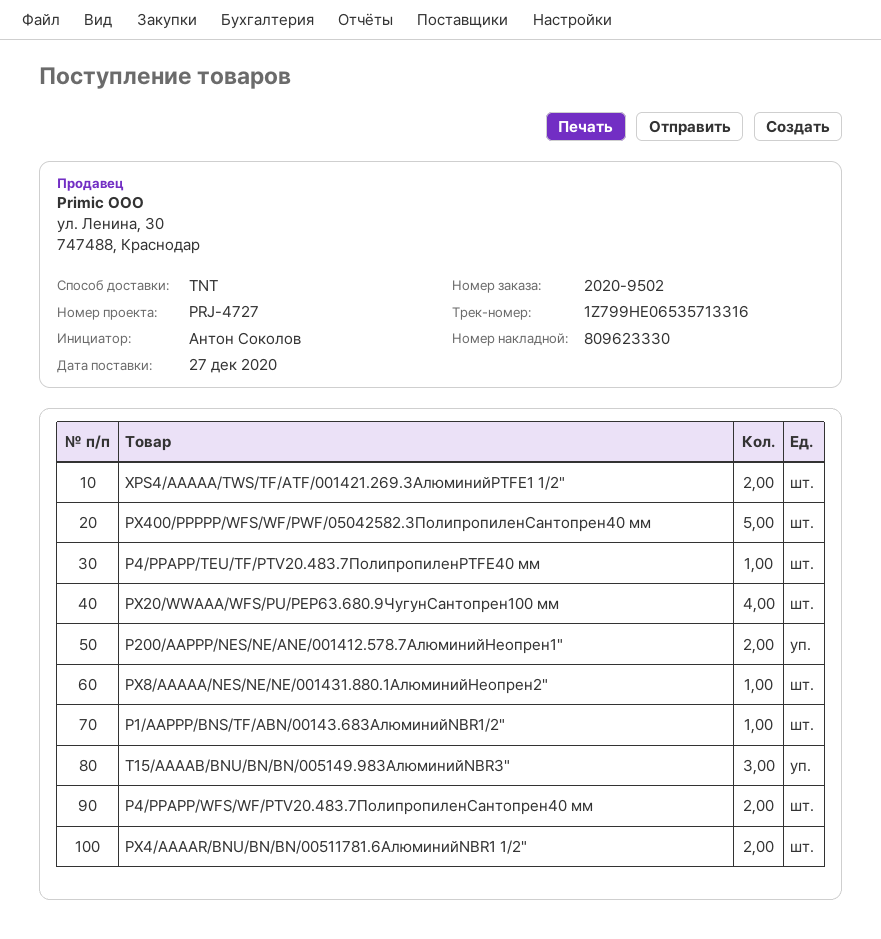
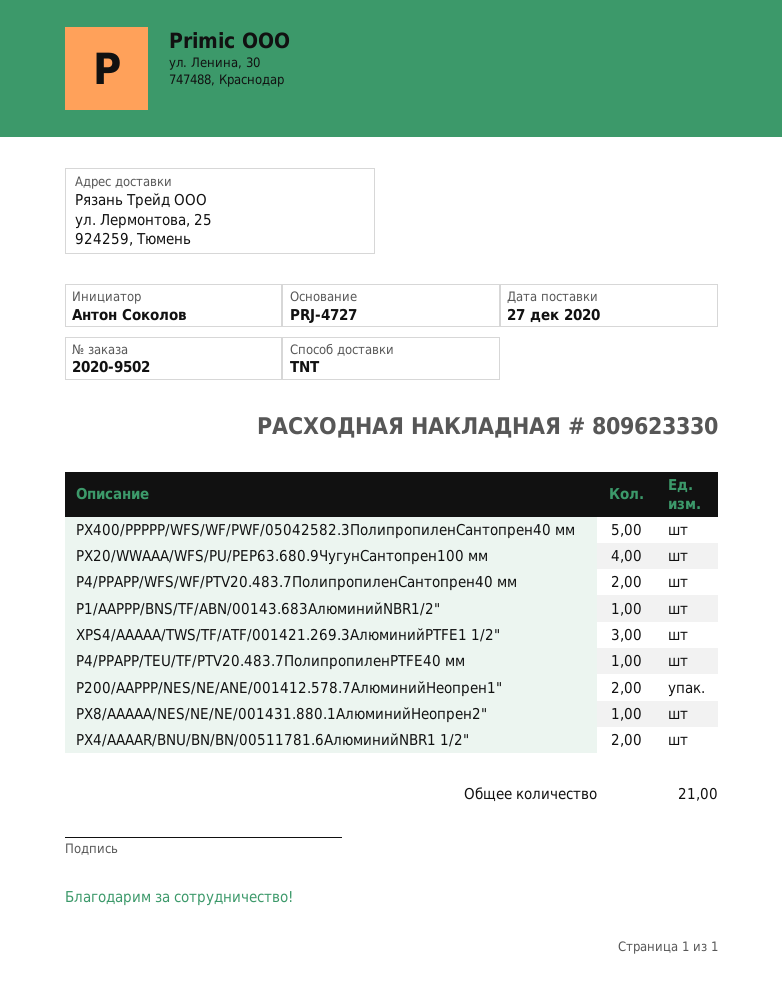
XPS4/AAAAA/TWS/TF/ATF/001421.269.3АлюминийPTFE1 1/2": 2 -> 3
T15/AAAAB/BNU/BN/BN/005149.983АлюминийNBR3": 3 -> none

